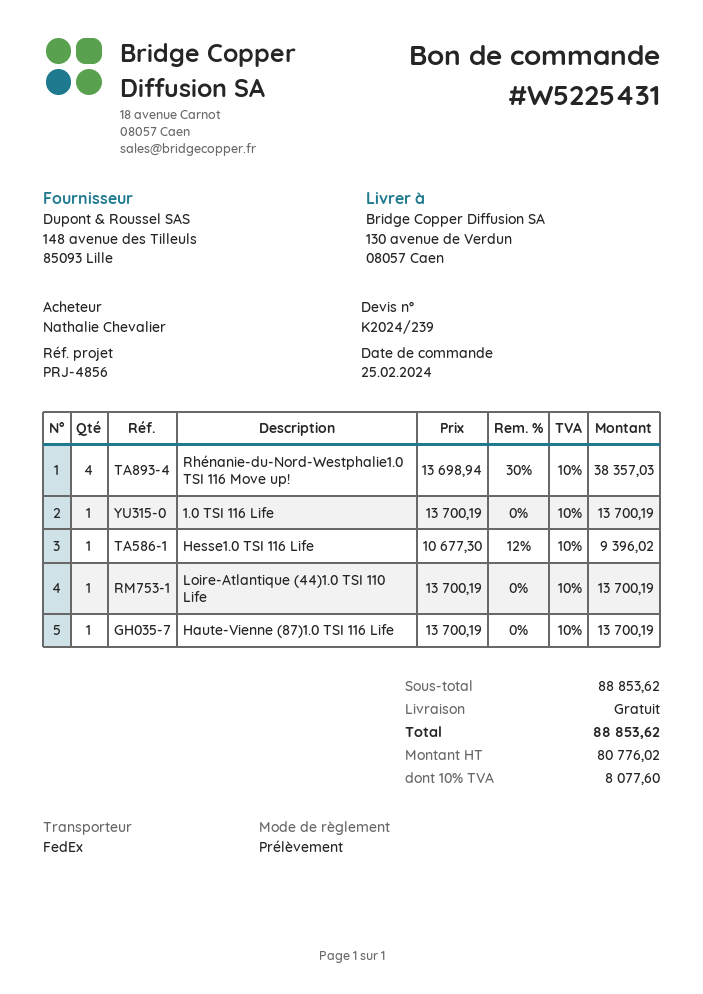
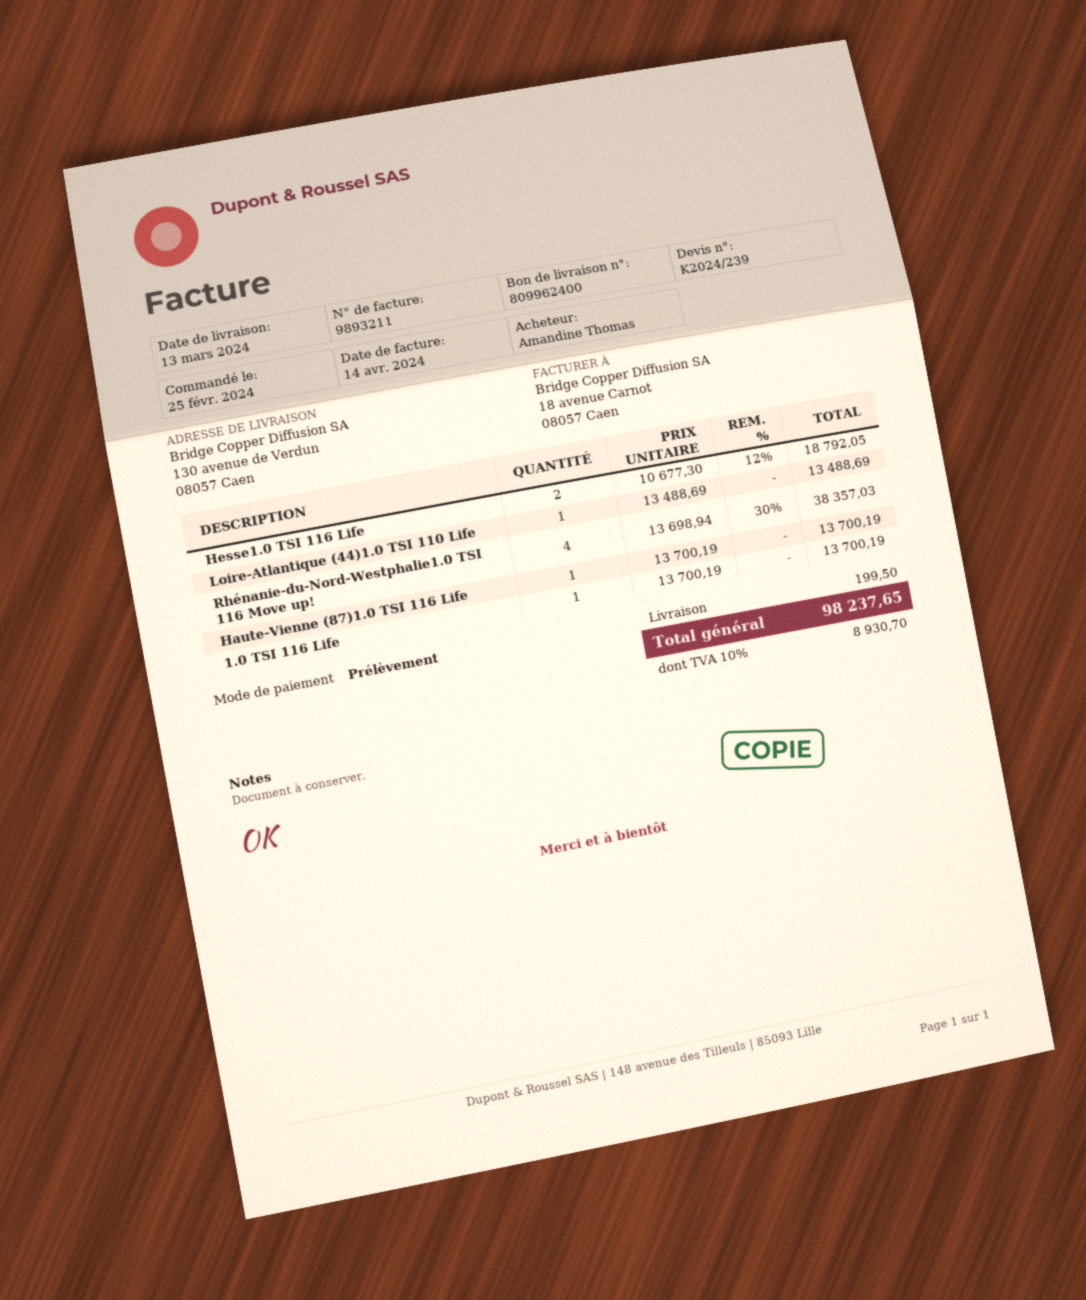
ordered by: Nathalie Chevalier -> Amandine Thomas
Hesse1.0 TSI 116 Life: 1 x 10677.30 - 12% = 9396.02 -> 2 x 10677.30 - 12% = 18792.05
Loire-Atlantique (44)1.0 TSI 110 Life: 1 x 13700.19 = 13700.19 -> 1 x 13488.69 = 13488.69
shipping: 0.00 -> 199.50
tax: 10% = 8077.60 -> 10% = 8930.70
total: 88853.62 -> 98237.65

